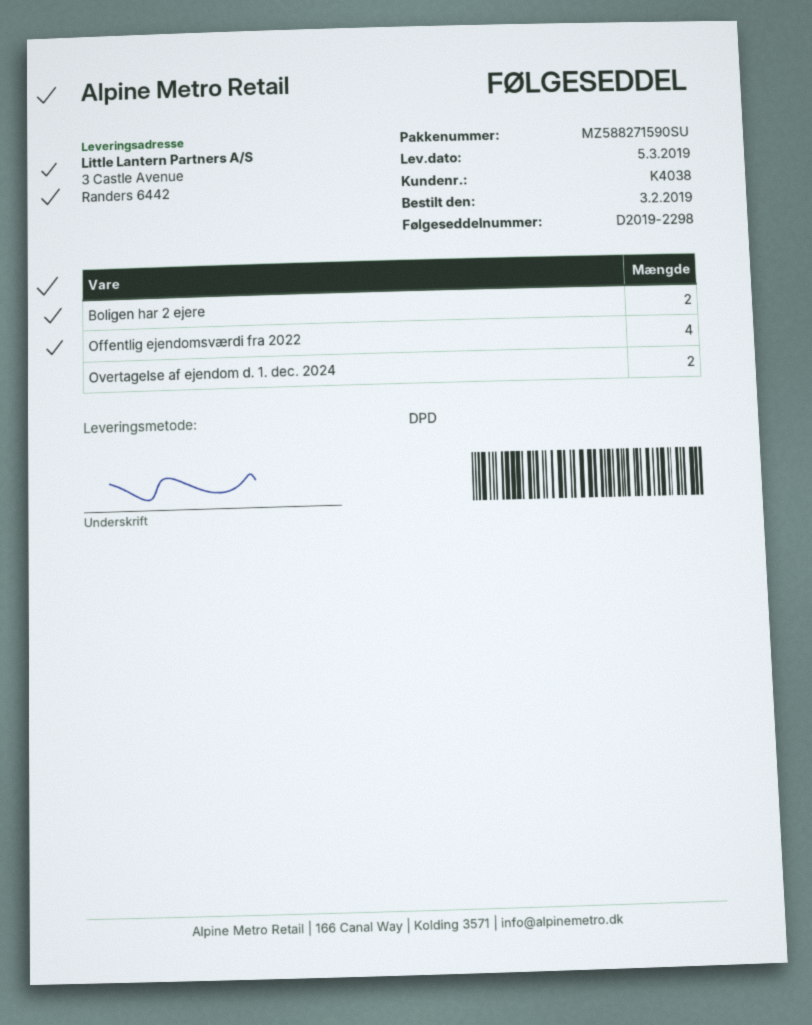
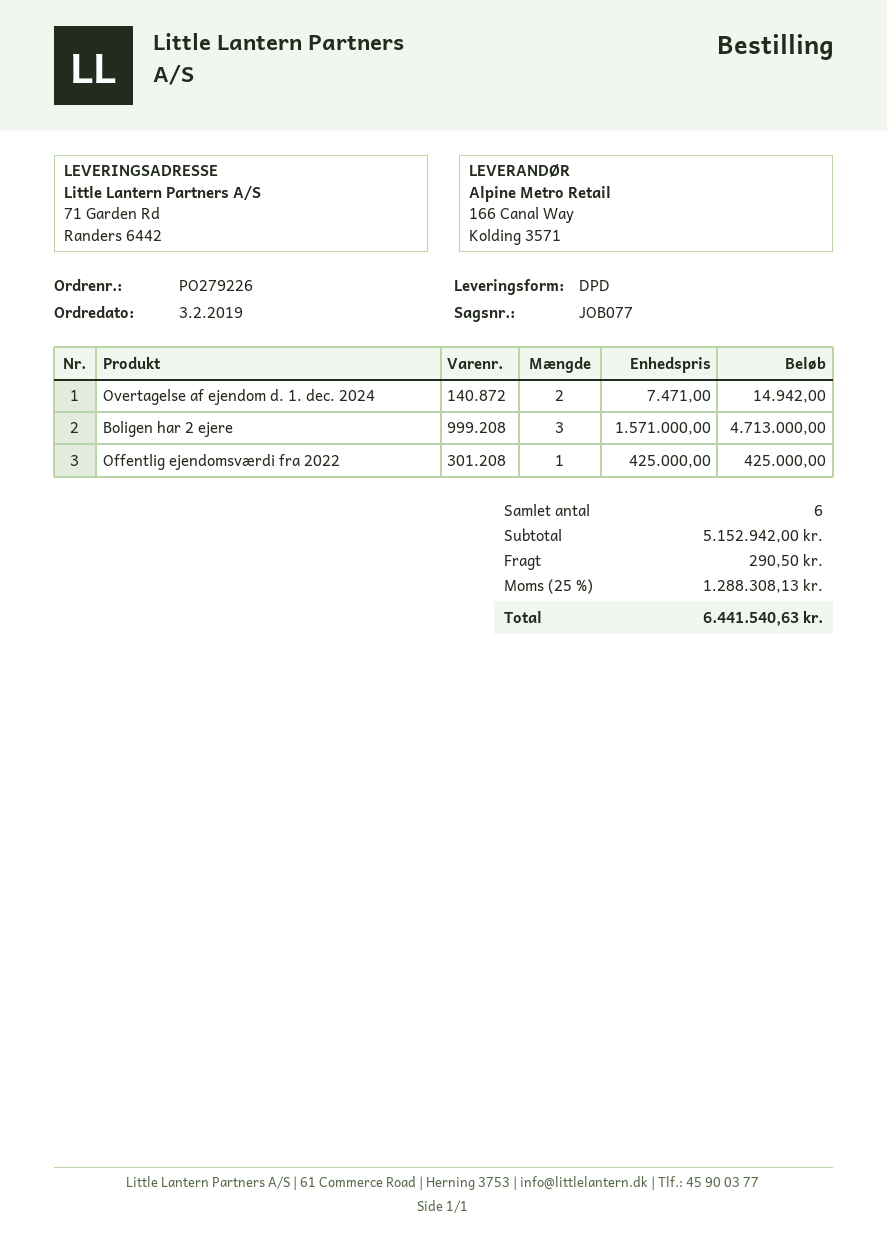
ship to: 3 Castle Avenue, Randers 6442 -> 71 Garden Rd, Randers 6442
Boligen har 2 ejere: 2 -> 3
Offentlig ejendomsværdi fra 2022: 4 -> 1

